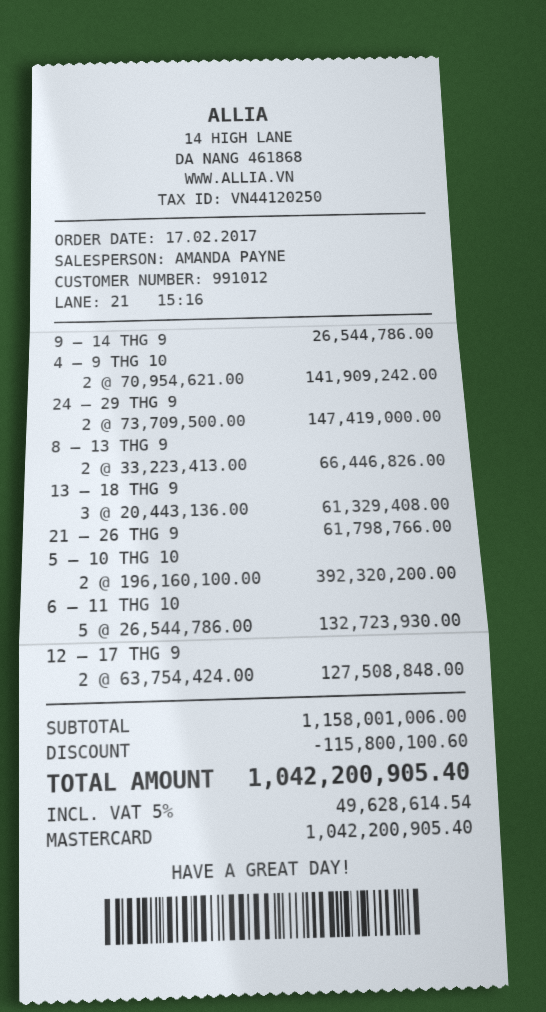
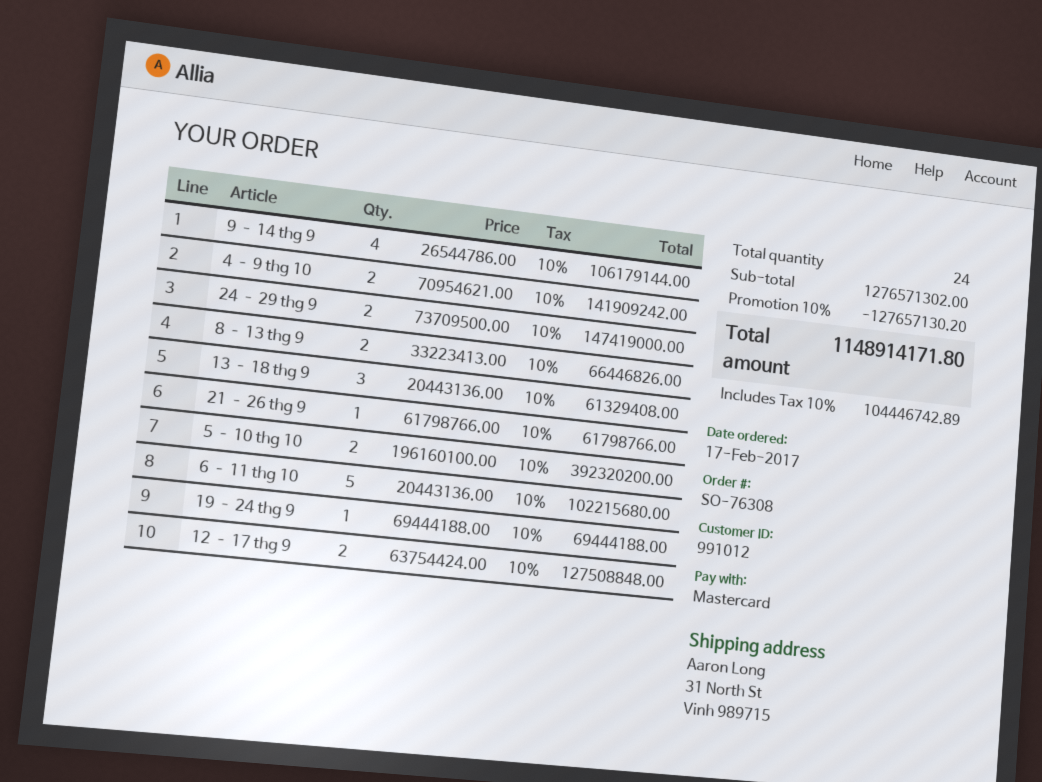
9 – 14 THG 9: 1 x 26544786.00 = 26544786.00 -> 4 x 26544786.00 = 106179144.00
6 – 11 THG 10: 5 x 26544786.00 = 132723930.00 -> 5 x 20443136.00 = 102215680.00
19 – 24 thg 9: none -> 1 x 69444188.00 = 69444188.00
subtotal: 1158001006.00 -> 1276571302.00
discount: 115800100.60 -> 127657130.20
tax: 5% = 49628614.54 -> 10% = 104446742.89
total: 1042200905.40 -> 1148914171.80

